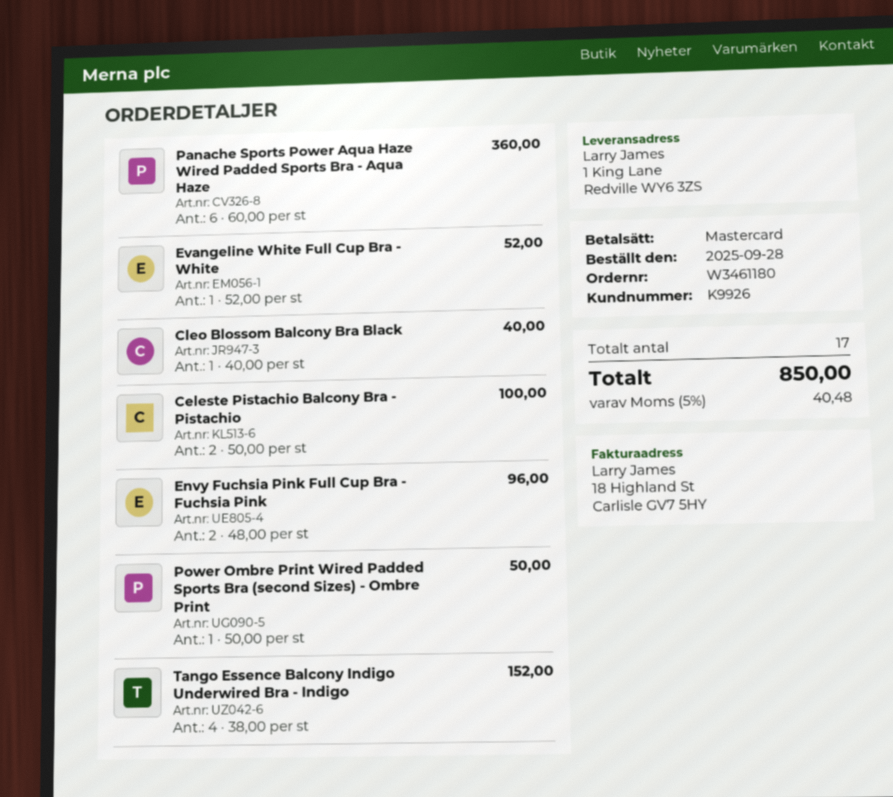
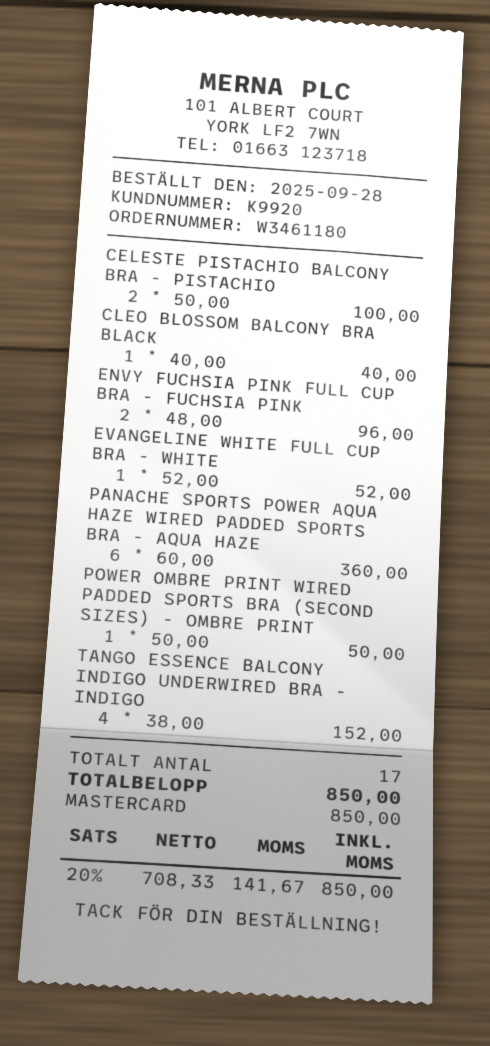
customer number: K9926 -> K9920
tax: 5% = 40.48 -> 20% = 141.67

